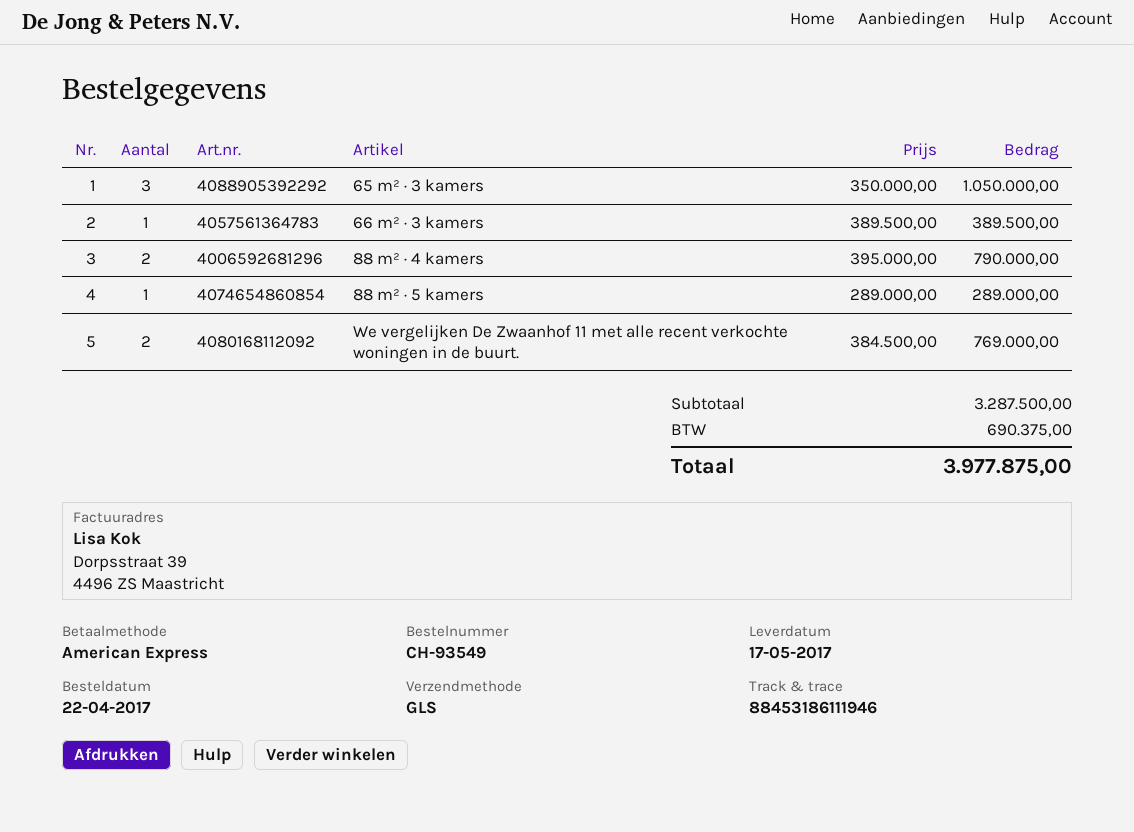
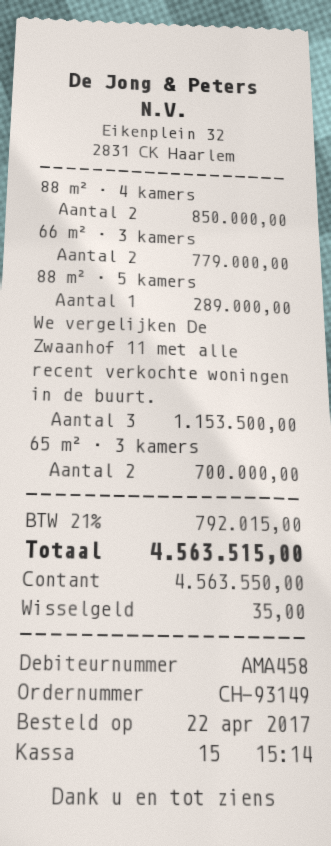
order number: CH-93549 -> CH-93149
payment method: American Express -> cash
65 m² · 3 kamers: 3 for 1050000.00 -> 2 for 700000.00
66 m² · 3 kamers: 1 for 389500.00 -> 2 for 779000.00
88 m² · 4 kamers: 2 for 790000.00 -> 2 for 850000.00
We vergelijken De Zwaanhof 11 met alle recent verkochte woningen in de buurt.: 2 for 769000.00 -> 3 for 1153500.00
tax: 690375.00 -> 792015.00
total: 3977875.00 -> 4563515.00

